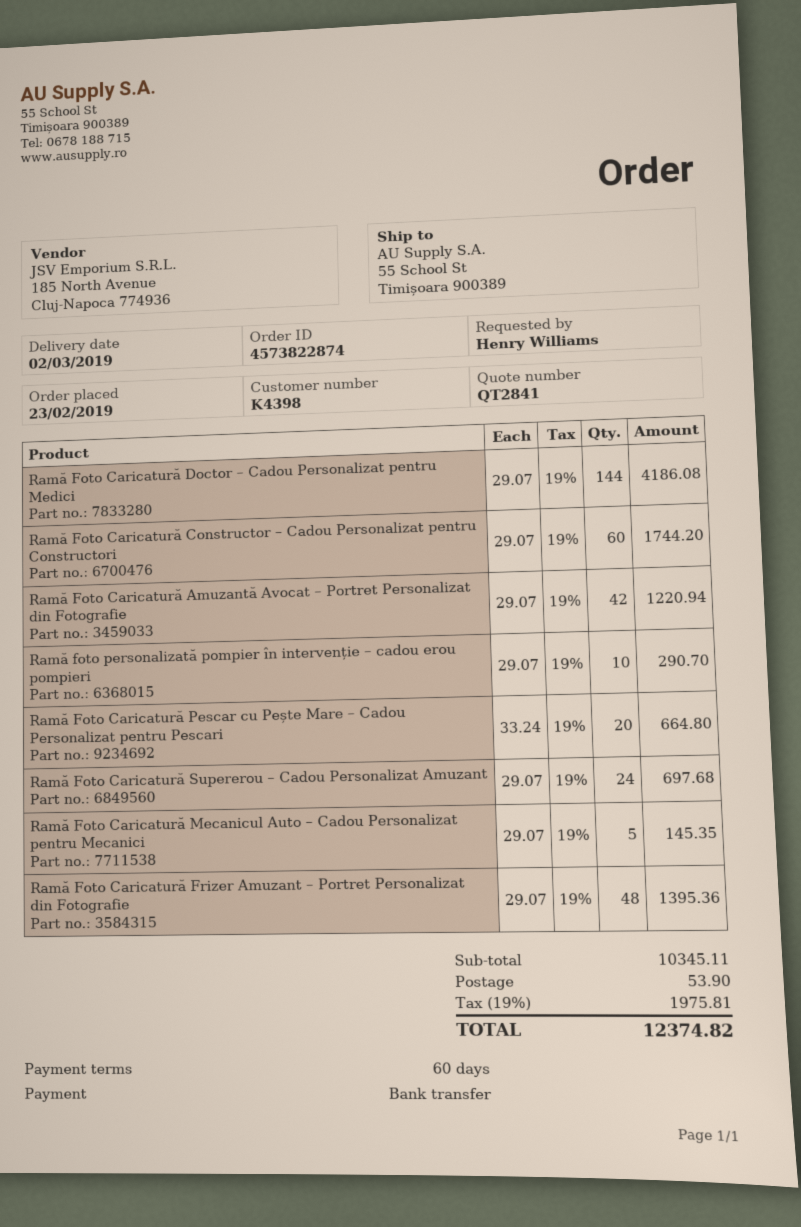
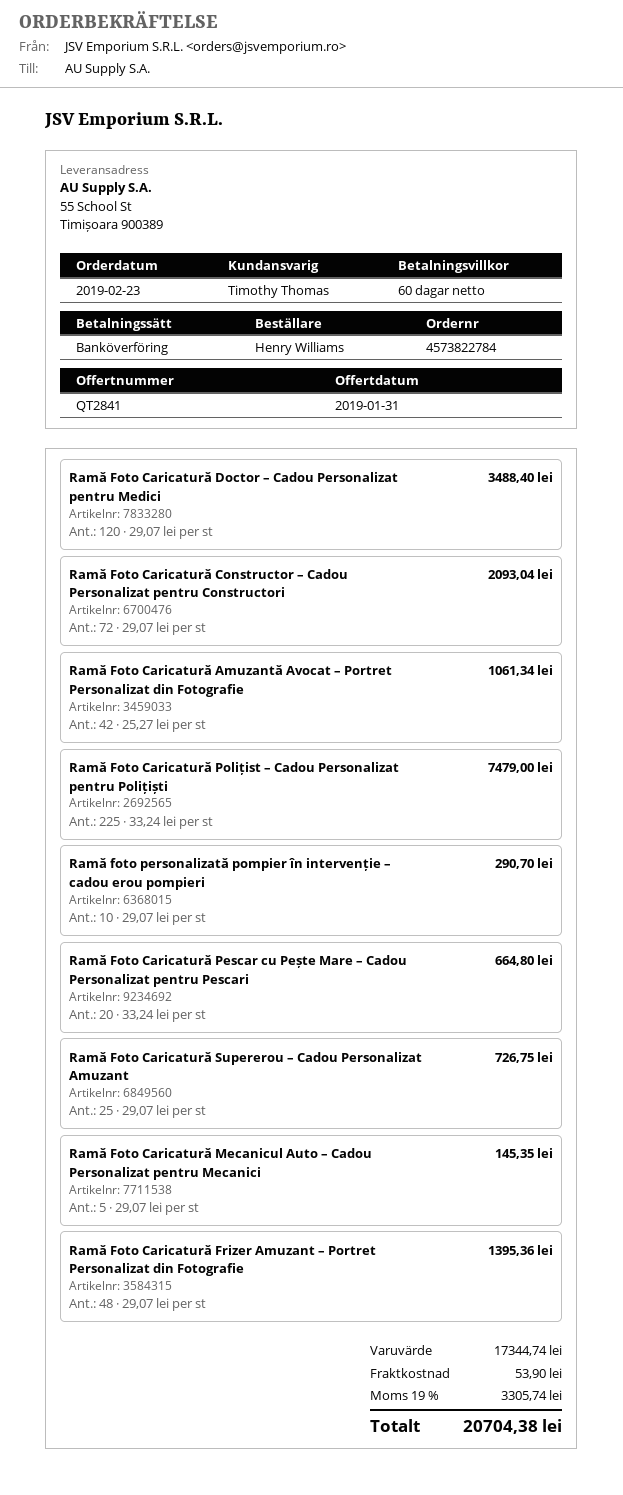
order number: 4573822874 -> 4573822784
Ramă Foto Caricatură Doctor – Cadou Personalizat pentru Medici: 144 x 29.07 = 4186.08 -> 120 x 29.07 = 3488.40
Ramă Foto Caricatură Constructor – Cadou Personalizat pentru Constructori: 60 x 29.07 = 1744.20 -> 72 x 29.07 = 2093.04
Ramă Foto Caricatură Amuzantă Avocat – Portret Personalizat din Fotografie: 42 x 29.07 = 1220.94 -> 42 x 25.27 = 1061.34
Ramă Foto Caricatură Supererou – Cadou Personalizat Amuzant: 24 x 29.07 = 697.68 -> 25 x 29.07 = 726.75
Ramă Foto Caricatură Polițist – Cadou Personalizat pentru Polițiști: none -> 225 x 33.24 = 7479.00
subtotal: 10345.11 -> 17344.74
tax: 19% = 1975.81 -> 19% = 3305.74
total: 12374.82 -> 20704.38

